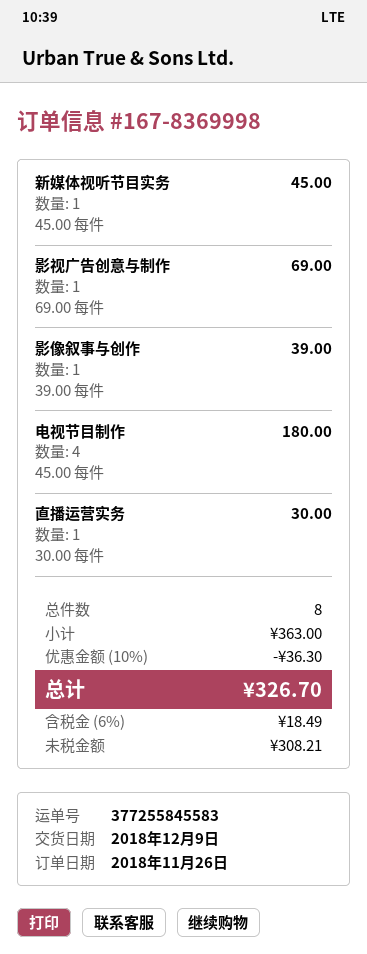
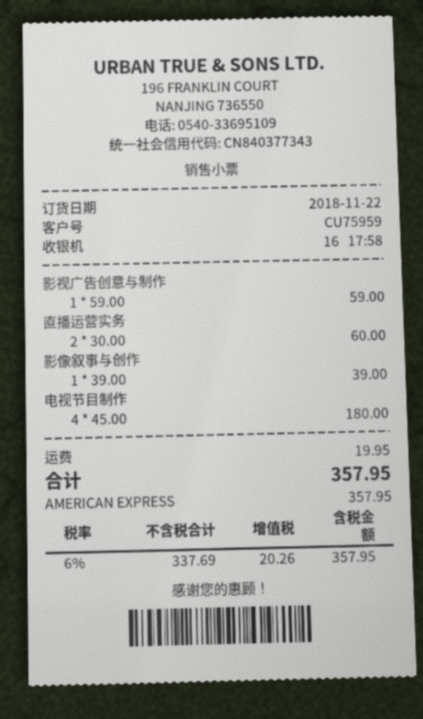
order date: 2018-11-26 -> 2018-11-22
新媒体视听节目实务: 1 x 45.00 = 45.00 -> none
影视广告创意与制作: 1 x 69.00 = 69.00 -> 1 x 59.00 = 59.00
直播运营实务: 1 x 30.00 = 30.00 -> 2 x 30.00 = 60.00
discount: 10% = 36.30 -> none
shipping: none -> 19.95
net: 308.21 -> 337.69
tax: 6% = 18.49 -> 6% = 20.26
total: 326.70 -> 357.95

